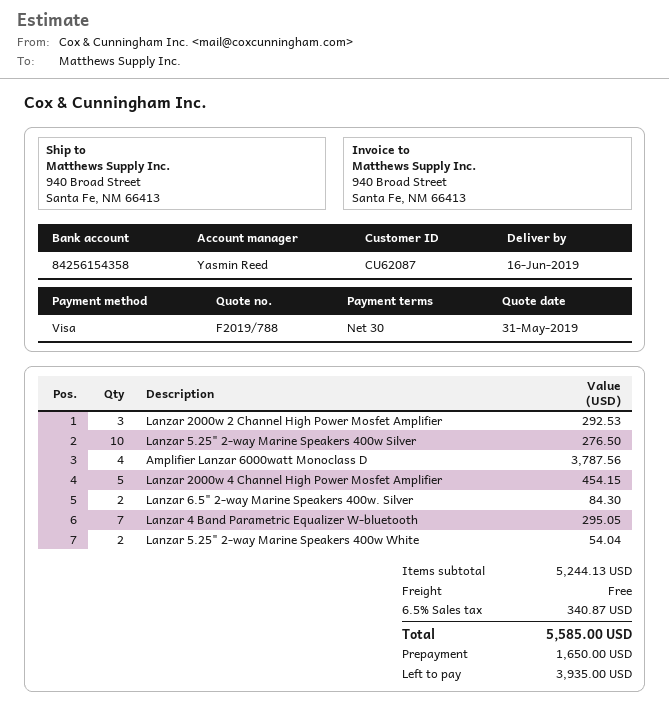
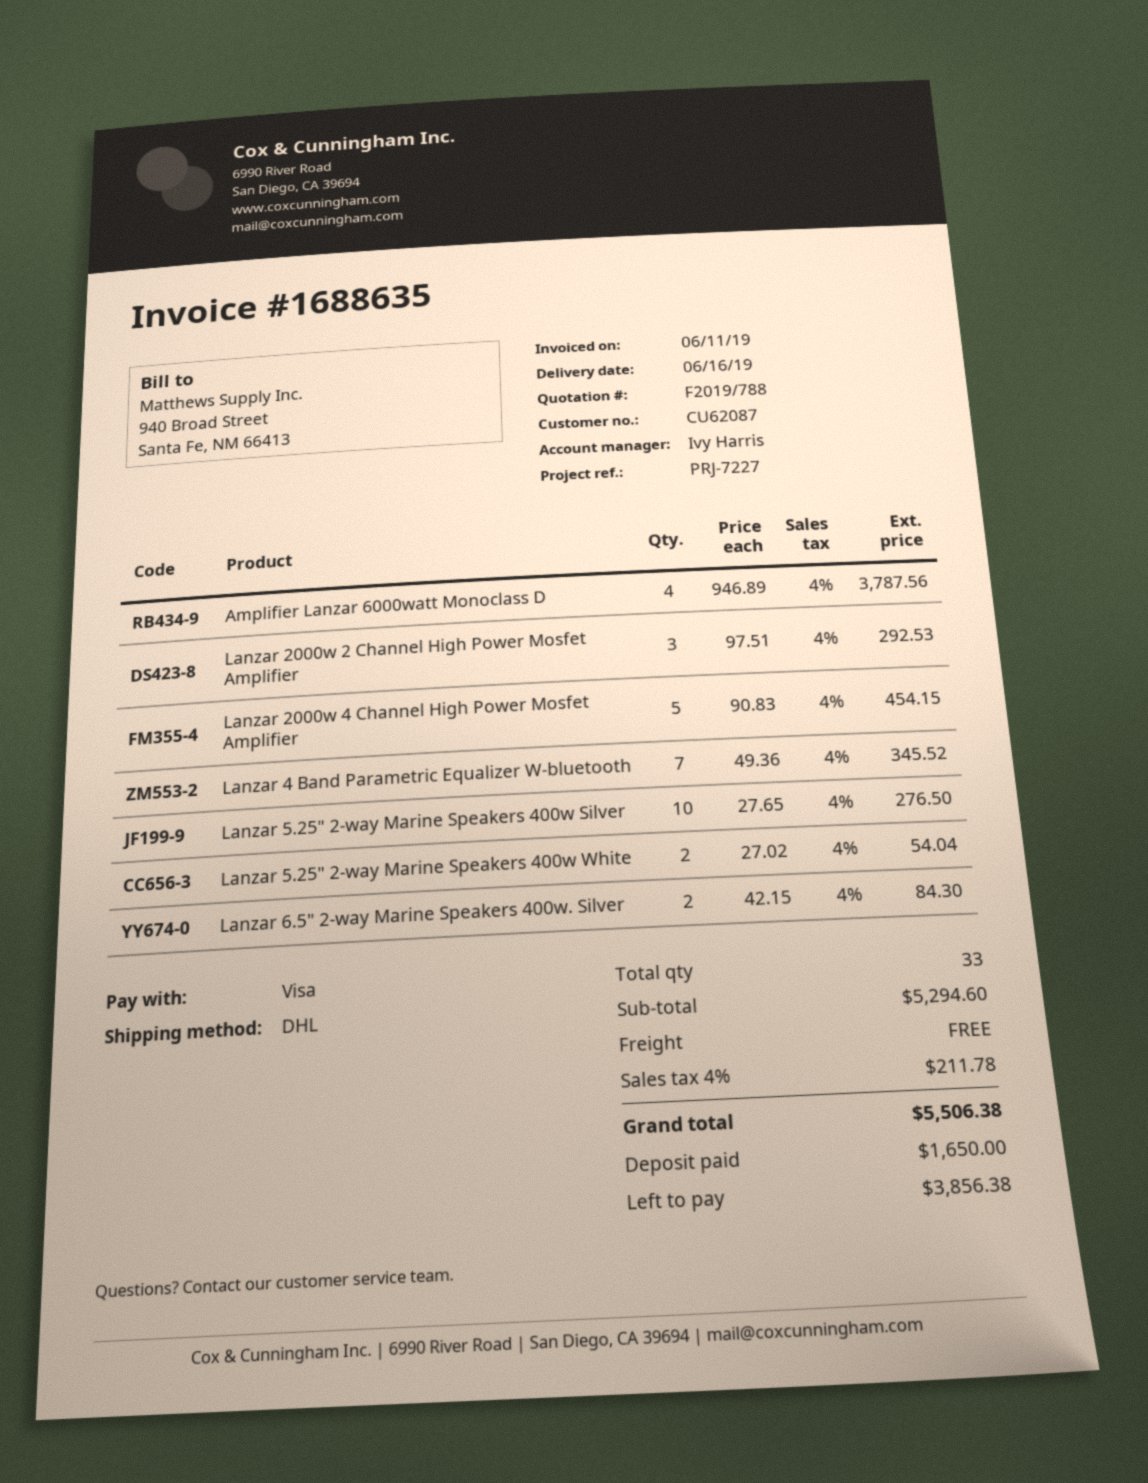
sales rep: Yasmin Reed -> Ivy Harris
Lanzar 4 Band Parametric Equalizer W-bluetooth: 7 for 295.05 -> 7 for 345.52
subtotal: 5244.13 -> 5294.60
tax: 6.5% = 340.87 -> 4% = 211.78
total: 5585.00 -> 5506.38
balance: 3935.00 -> 3856.38

